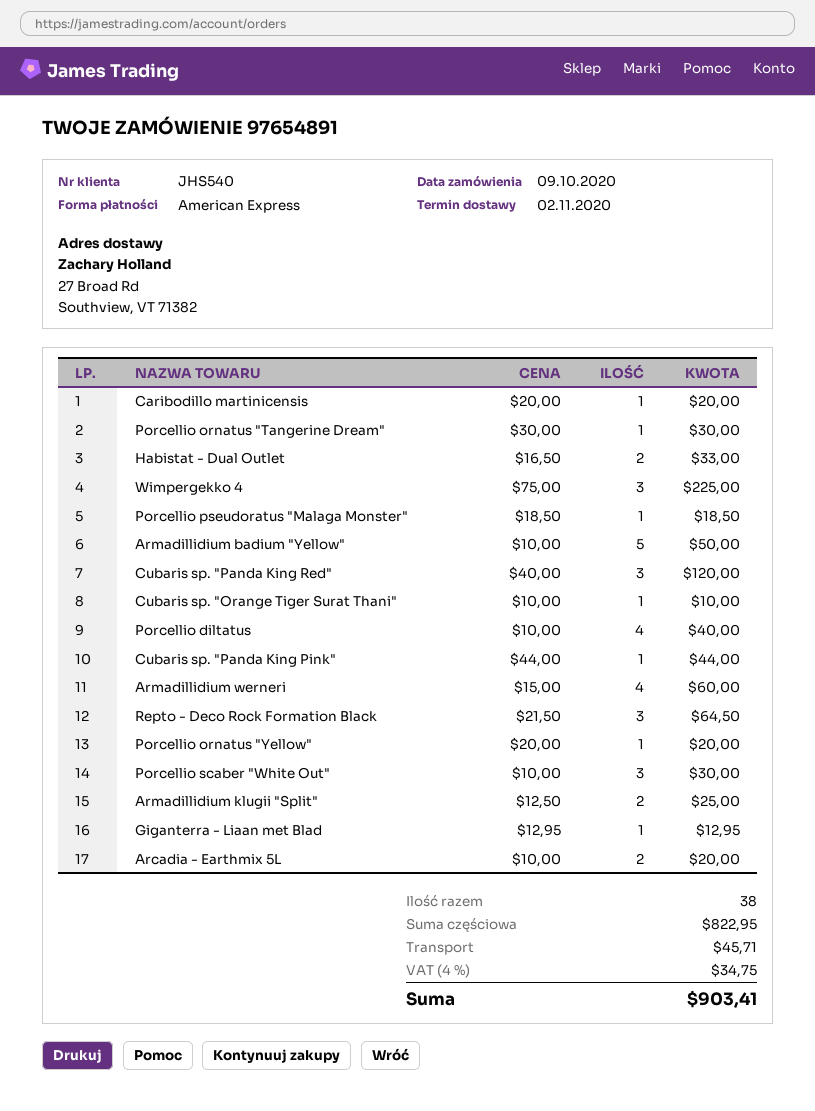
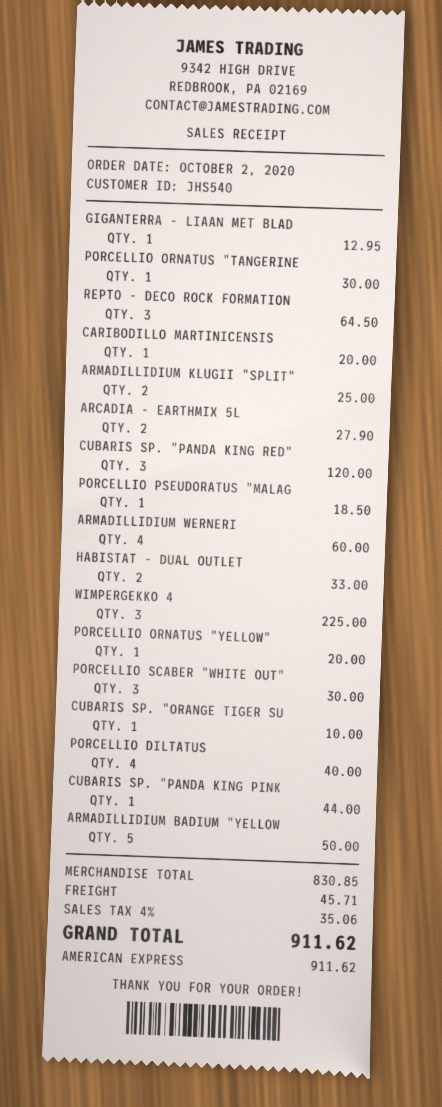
order date: 2020-10-09 -> 2020-10-02
Arcadia - Earthmix 5L: 2 for 20.00 -> 2 for 27.90
subtotal: 822.95 -> 830.85
tax: 4% = 34.75 -> 4% = 35.06
total: 903.41 -> 911.62

